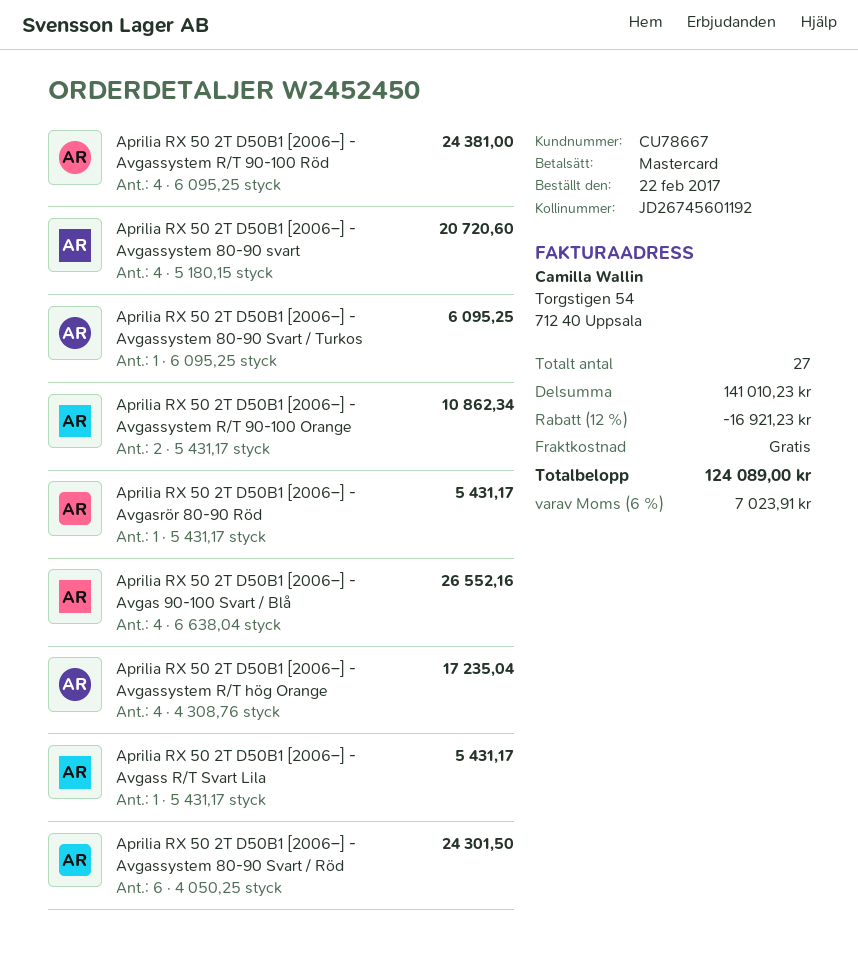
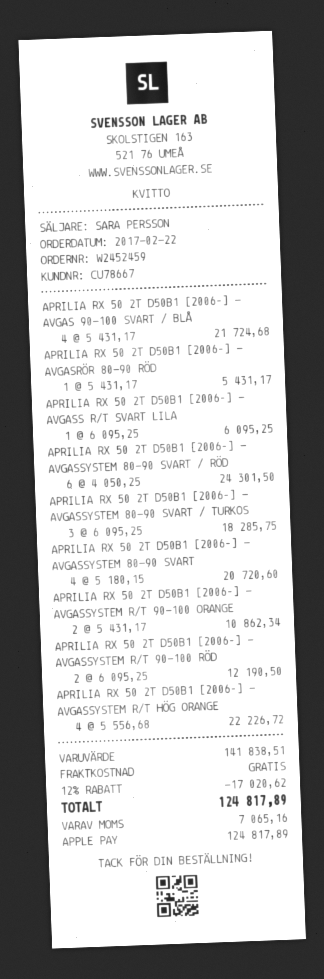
order number: W2452450 -> W2452459
payment method: Mastercard -> Apple Pay
Aprilia RX 50 2T D50B1 [2006–] - Avgassystem R/T 90-100 Röd: 4 x 6095.25 = 24381.00 -> 2 x 6095.25 = 12190.50
Aprilia RX 50 2T D50B1 [2006–] - Avgassystem 80-90 Svart / Turkos: 1 x 6095.25 = 6095.25 -> 3 x 6095.25 = 18285.75
Aprilia RX 50 2T D50B1 [2006–] - Avgas 90-100 Svart / Blå: 4 x 6638.04 = 26552.16 -> 4 x 5431.17 = 21724.68
Aprilia RX 50 2T D50B1 [2006–] - Avgassystem R/T hög Orange: 4 x 4308.76 = 17235.04 -> 4 x 5556.68 = 22226.72
Aprilia RX 50 2T D50B1 [2006–] - Avgass R/T Svart Lila: 1 x 5431.17 = 5431.17 -> 1 x 6095.25 = 6095.25
subtotal: 141010.23 -> 141838.51
discount: 12% = 16921.23 -> 12% = 17020.62
tax: 7023.91 -> 7065.16
total: 124089.00 -> 124817.89

